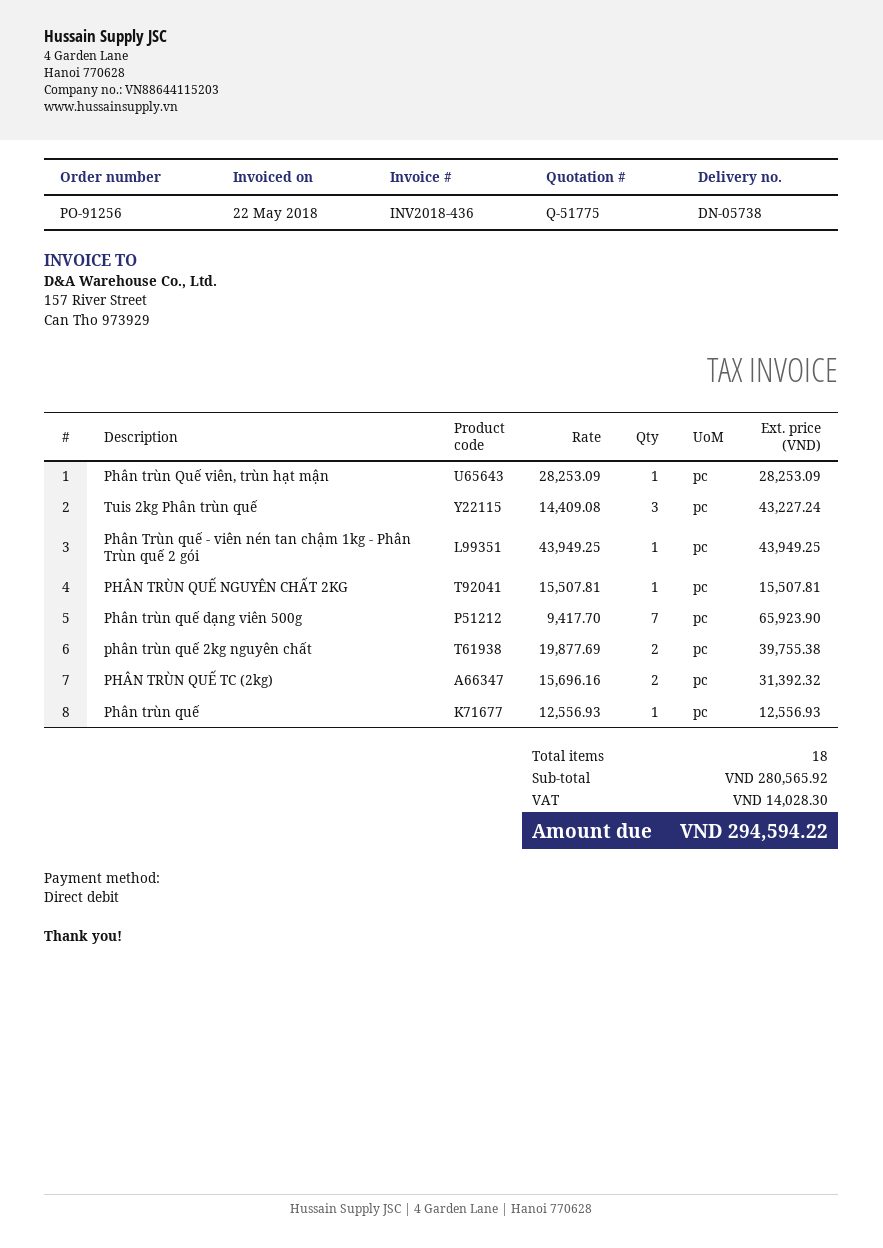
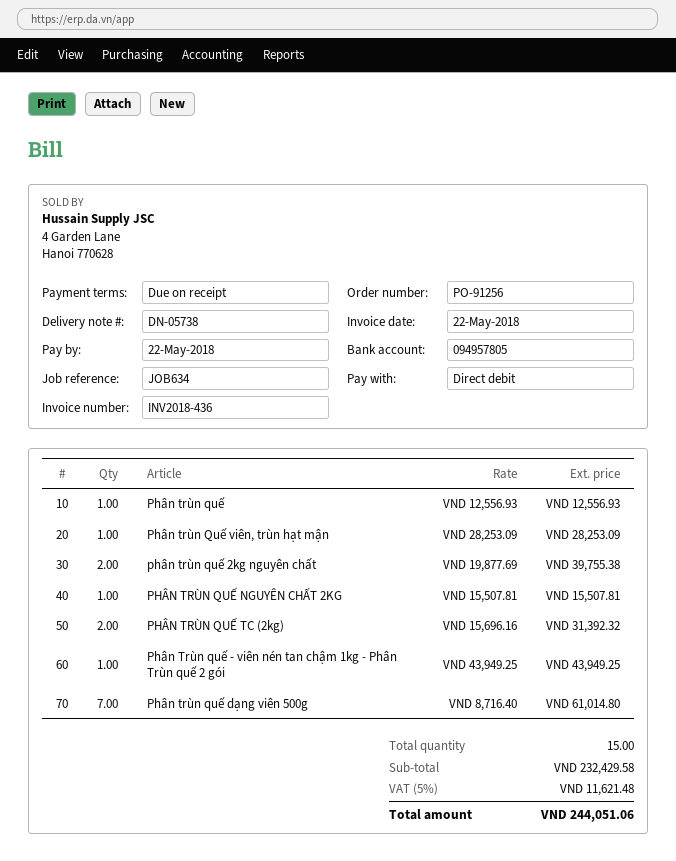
Tuis 2kg Phân trùn quế: 3 x 14409.08 = 43227.24 -> none
Phân trùn quế dạng viên 500g: 7 x 9417.70 = 65923.90 -> 7 x 8716.40 = 61014.80
total quantity: 18 -> 15
subtotal: 280565.92 -> 232429.58
tax: 14028.30 -> 11621.48
total: 294594.22 -> 244051.06

